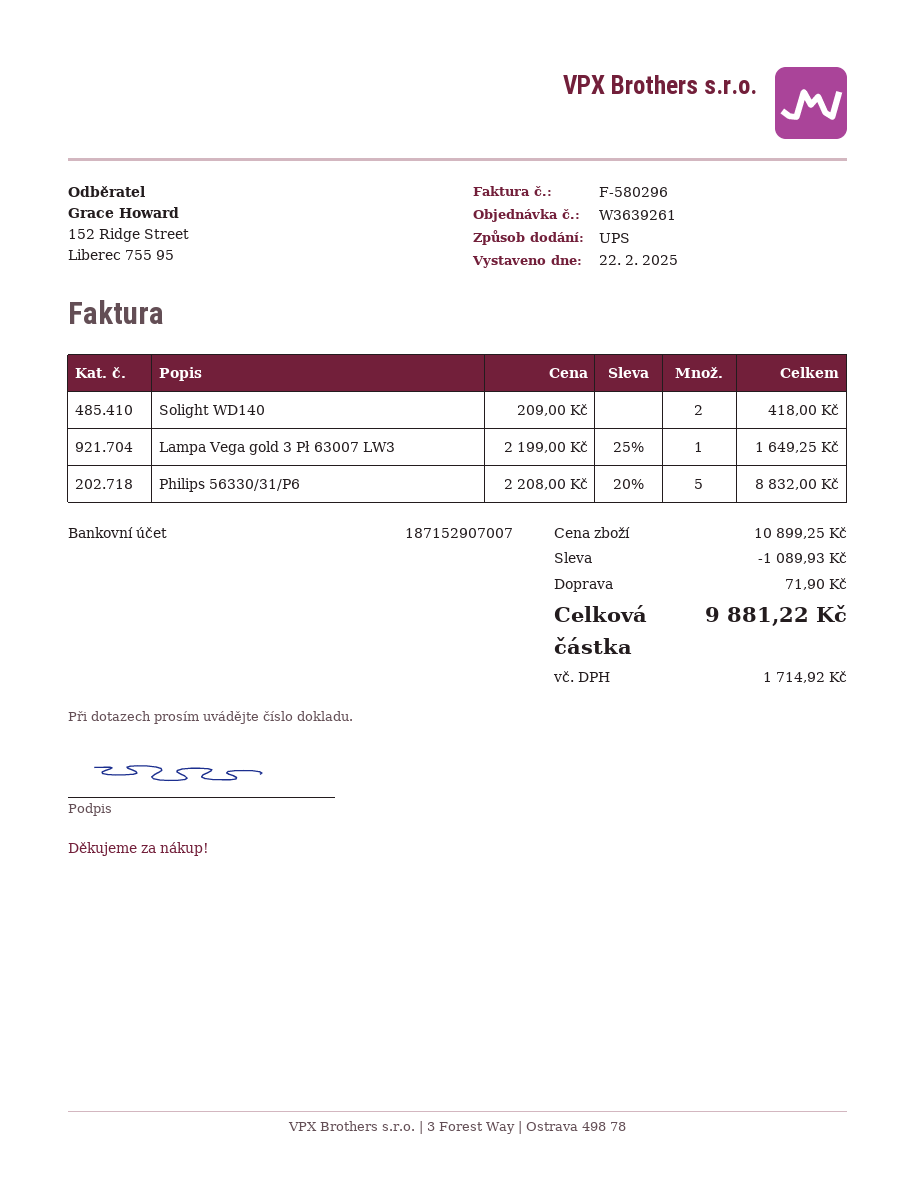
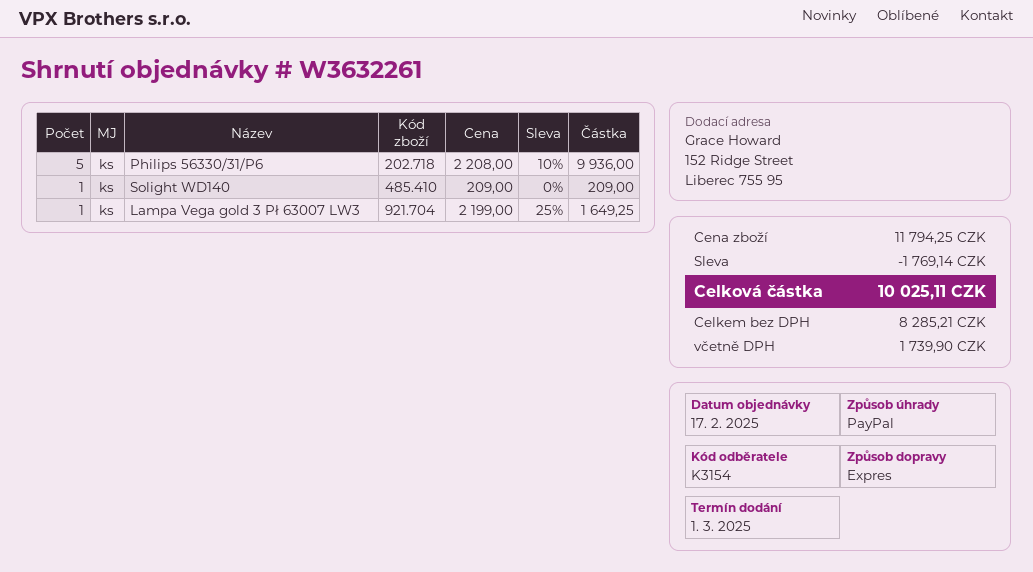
order number: W3639261 -> W3632261
shipping method: UPS -> express
Solight WD140: 2 x 209.00 = 418.00 -> 1 x 209.00 = 209.00
Philips 56330/31/P6: 5 x 2208.00 - 20% = 8832.00 -> 5 x 2208.00 - 10% = 9936.00
subtotal: 10899.25 -> 11794.25
discount: 1089.93 -> 1769.14
shipping: 71.90 -> none
tax: 1714.92 -> 1739.90
total: 9881.22 -> 10025.11

